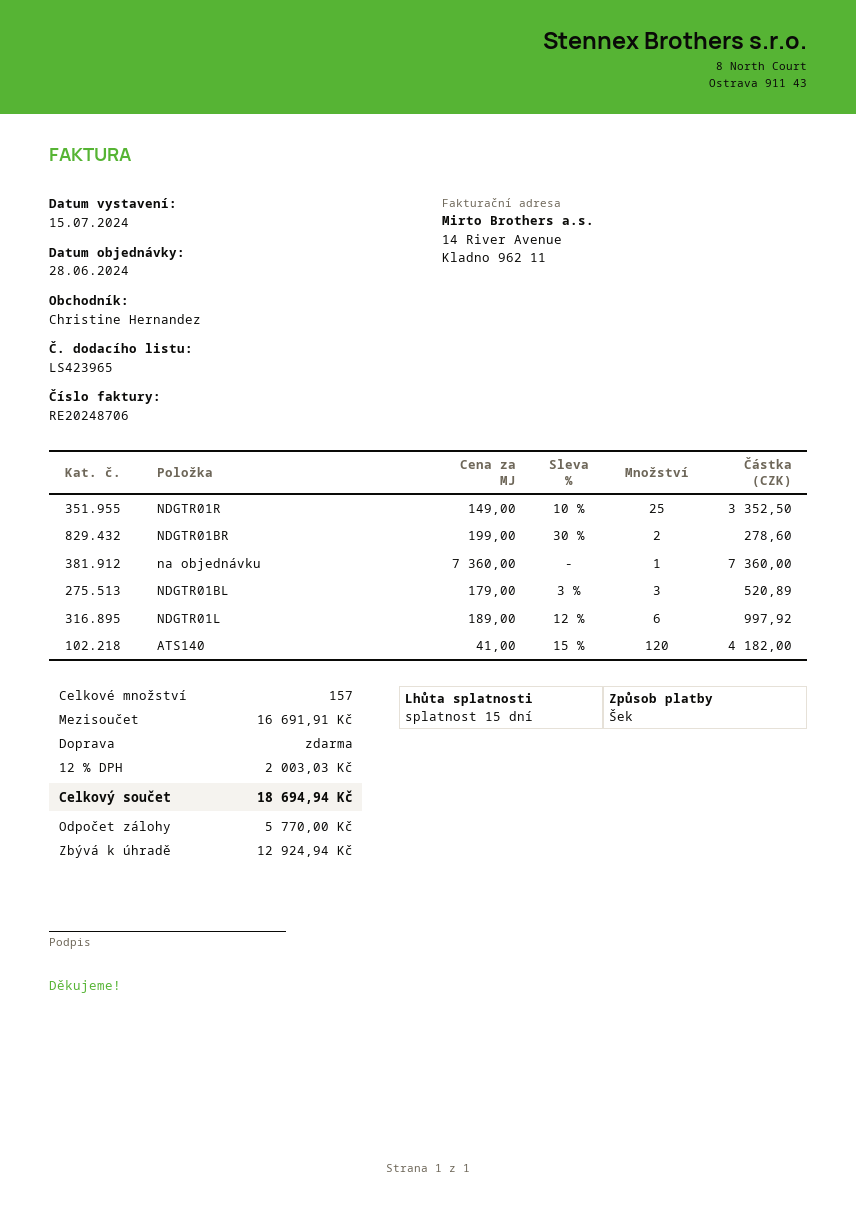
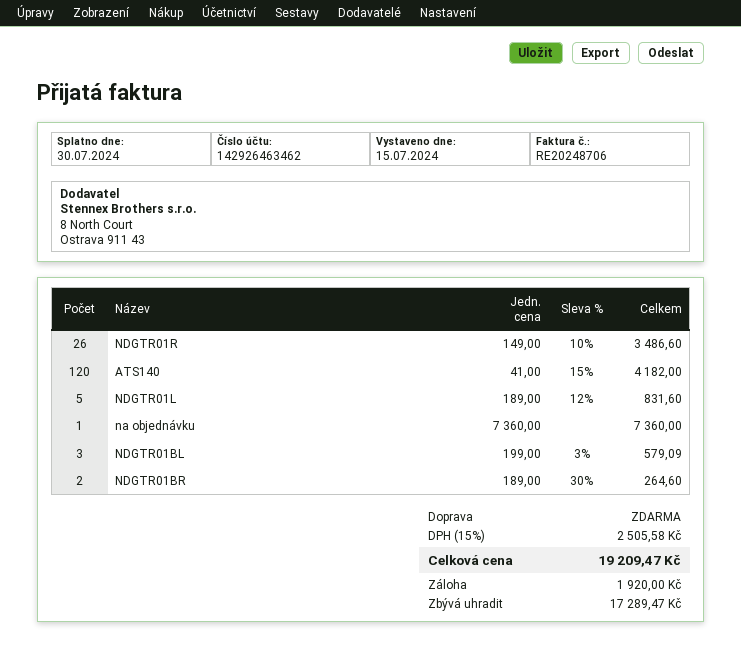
NDGTR01R: 25 x 149.00 - 10% = 3352.50 -> 26 x 149.00 - 10% = 3486.60
NDGTR01BR: 2 x 199.00 - 30% = 278.60 -> 2 x 189.00 - 30% = 264.60
NDGTR01BL: 3 x 179.00 - 3% = 520.89 -> 3 x 199.00 - 3% = 579.09
NDGTR01L: 6 x 189.00 - 12% = 997.92 -> 5 x 189.00 - 12% = 831.60
tax: 12% = 2003.03 -> 15% = 2505.58
total: 18694.94 -> 19209.47
deposit: 5770.00 -> 1920.00
balance: 12924.94 -> 17289.47

